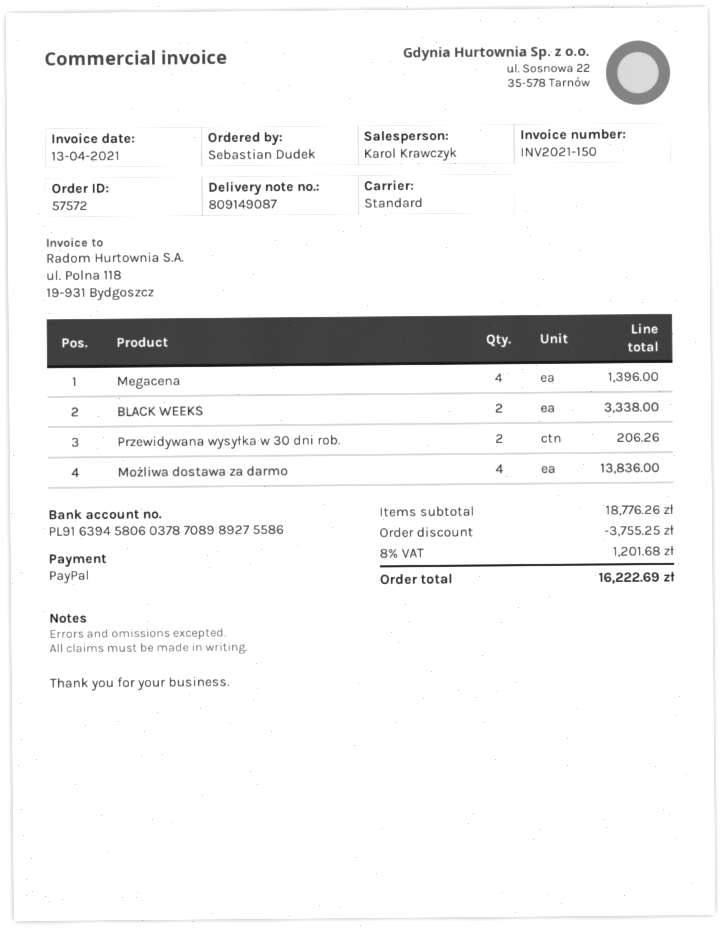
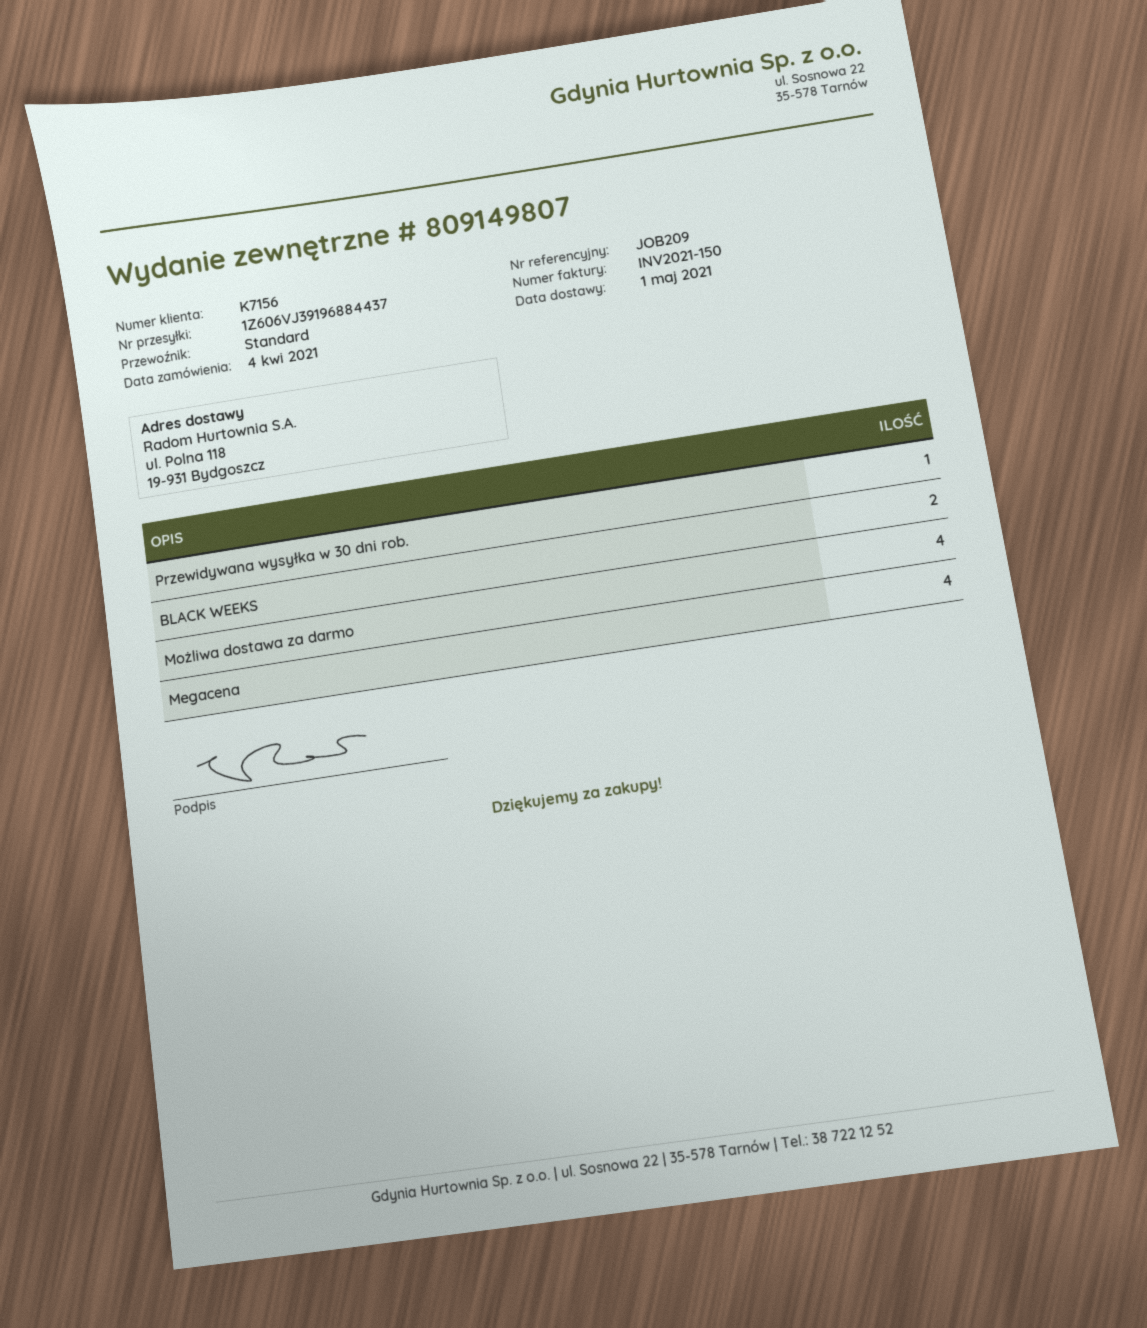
delivery note number: 809149087 -> 809149807
Przewidywana wysyłka w 30 dni rob.: 2 -> 1

